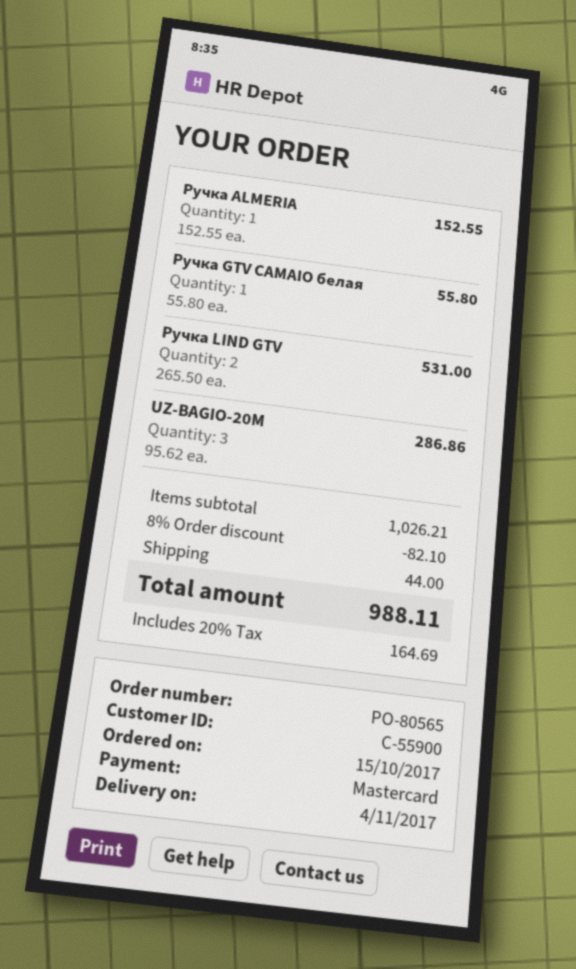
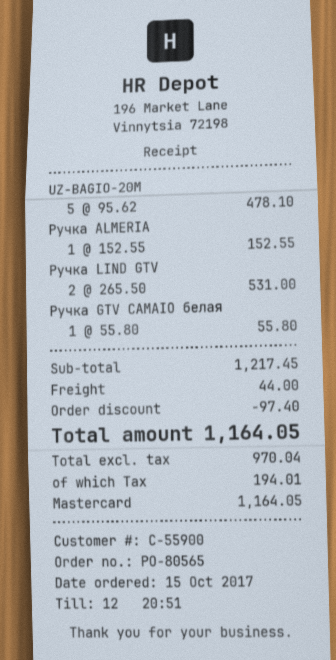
UZ-BAGIO-20M: 3 x 95.62 = 286.86 -> 5 x 95.62 = 478.10
subtotal: 1026.21 -> 1217.45
discount: 82.10 -> 97.40
tax: 164.69 -> 194.01
total: 988.11 -> 1164.05

